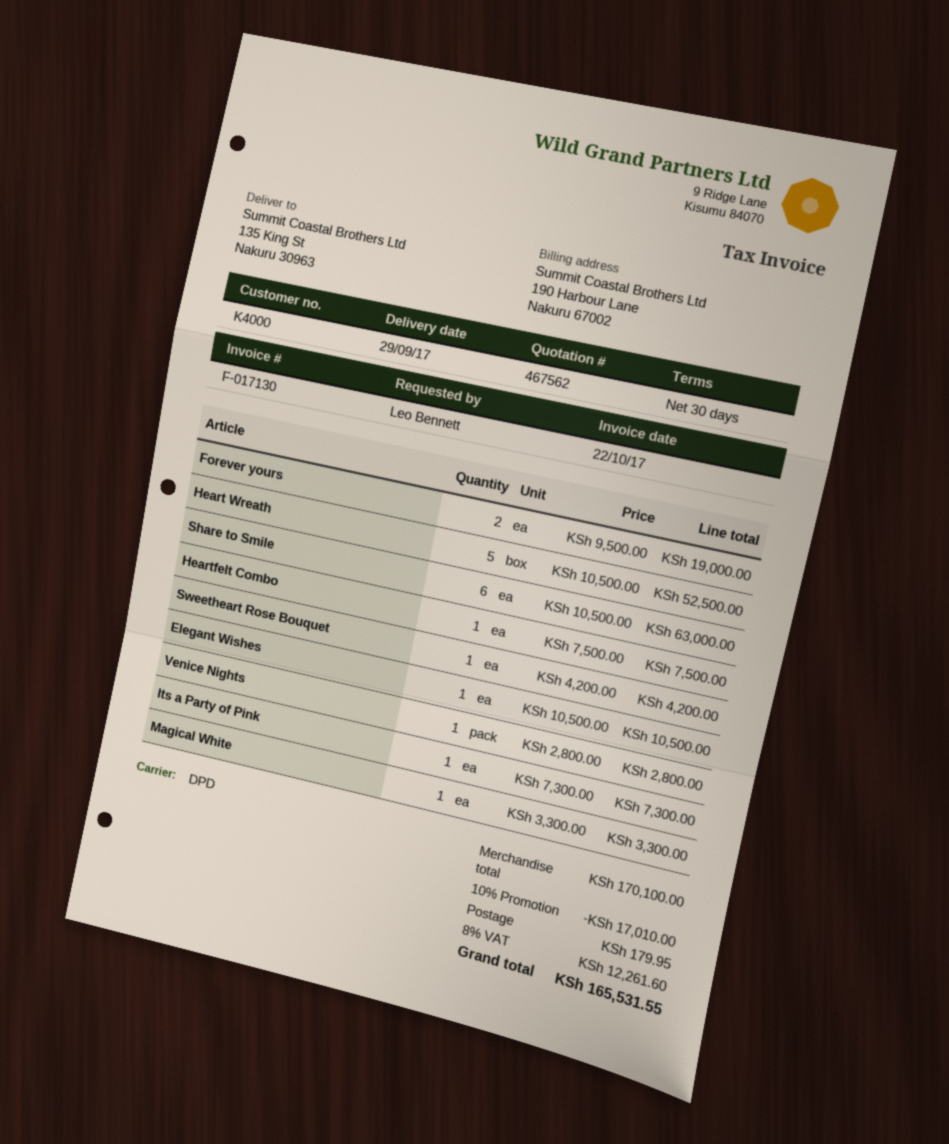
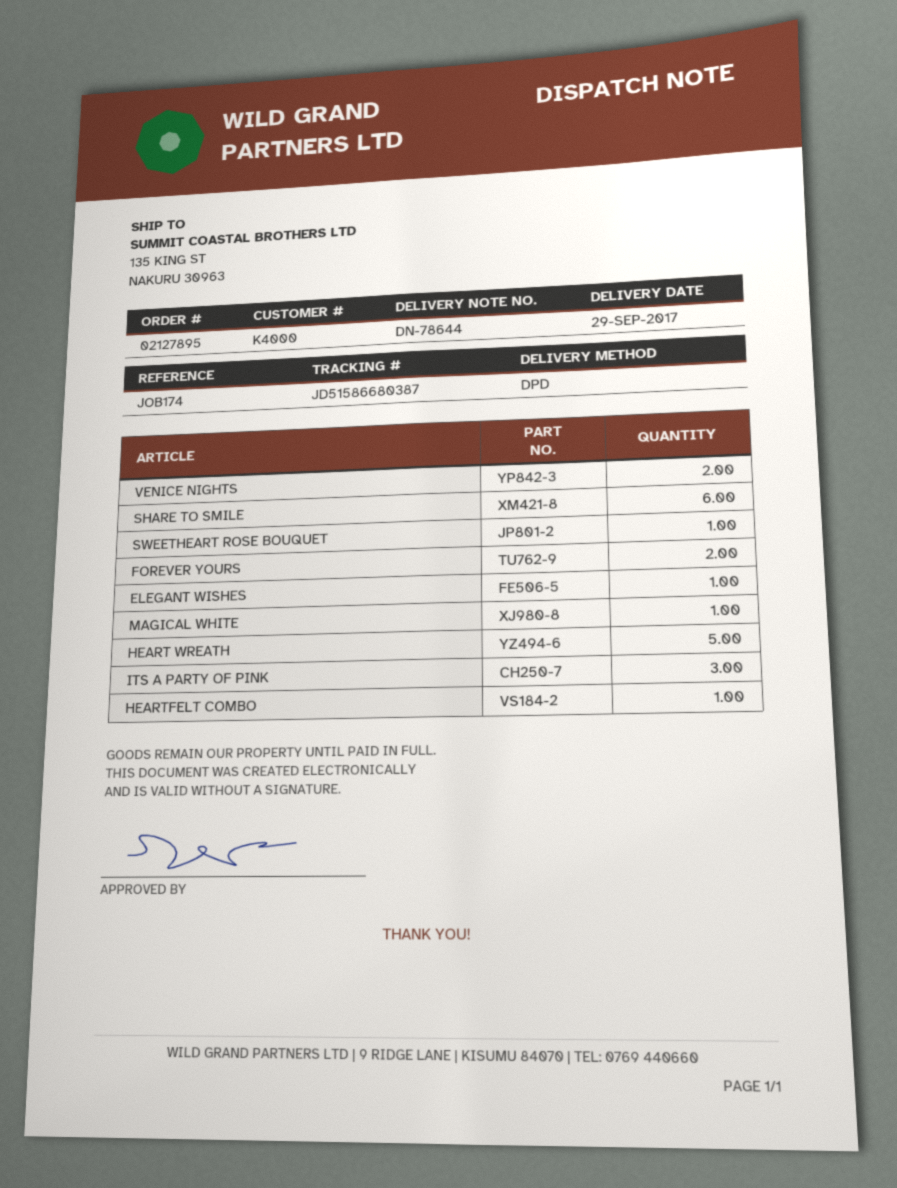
Venice Nights: 1 -> 2
Its a Party of Pink: 1 -> 3

